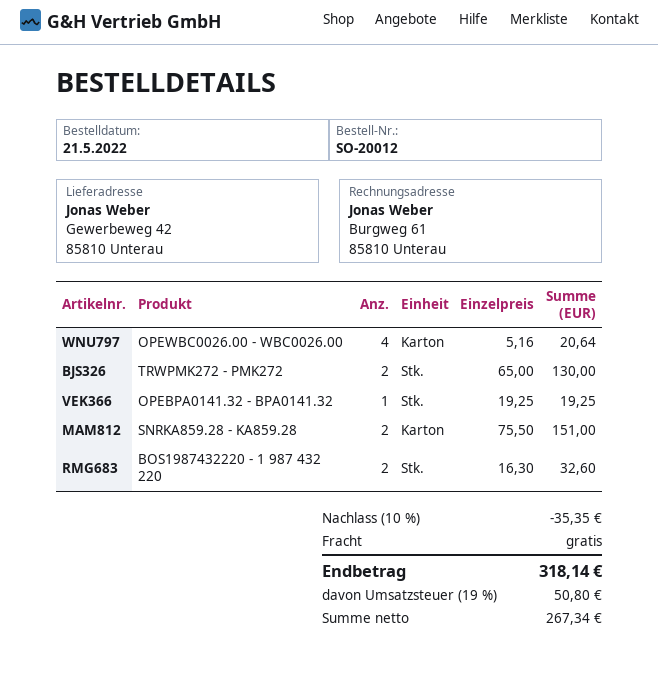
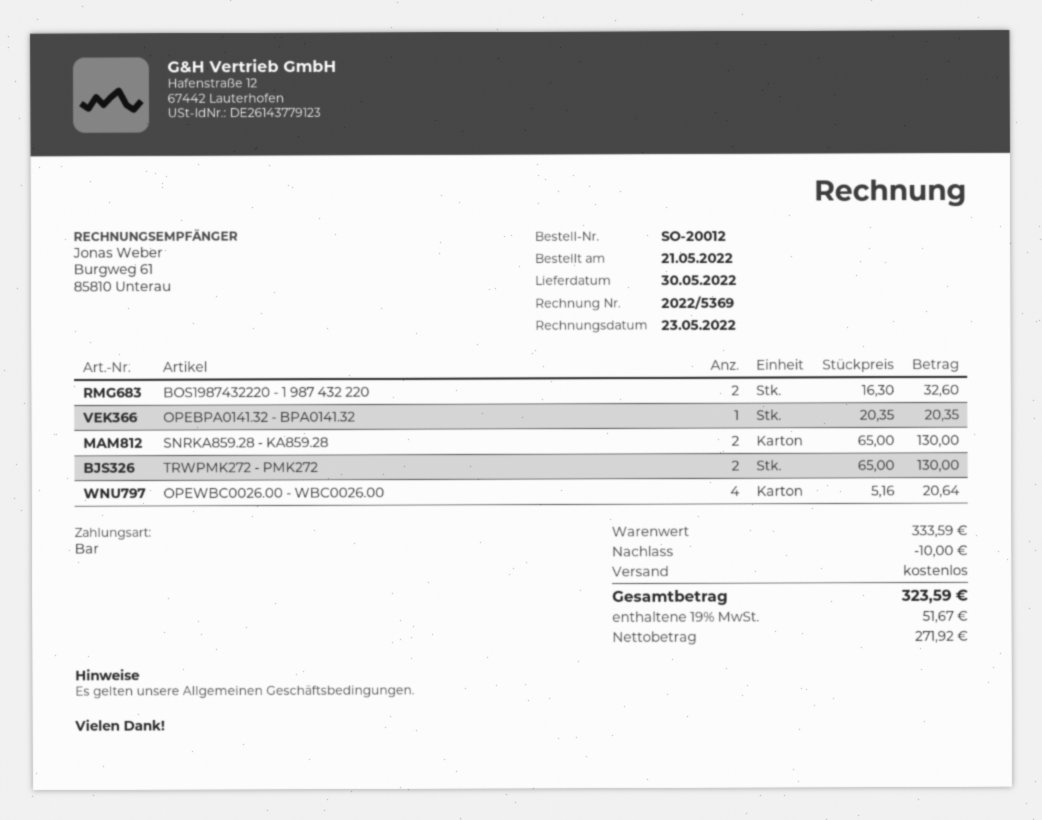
OPEBPA0141.32 - BPA0141.32: 1 x 19.25 = 19.25 -> 1 x 20.35 = 20.35
SNRKA859.28 - KA859.28: 2 x 75.50 = 151.00 -> 2 x 65.00 = 130.00
discount: 35.35 -> 10.00
net: 267.34 -> 271.92
tax: 19% = 50.80 -> 19% = 51.67
total: 318.14 -> 323.59

